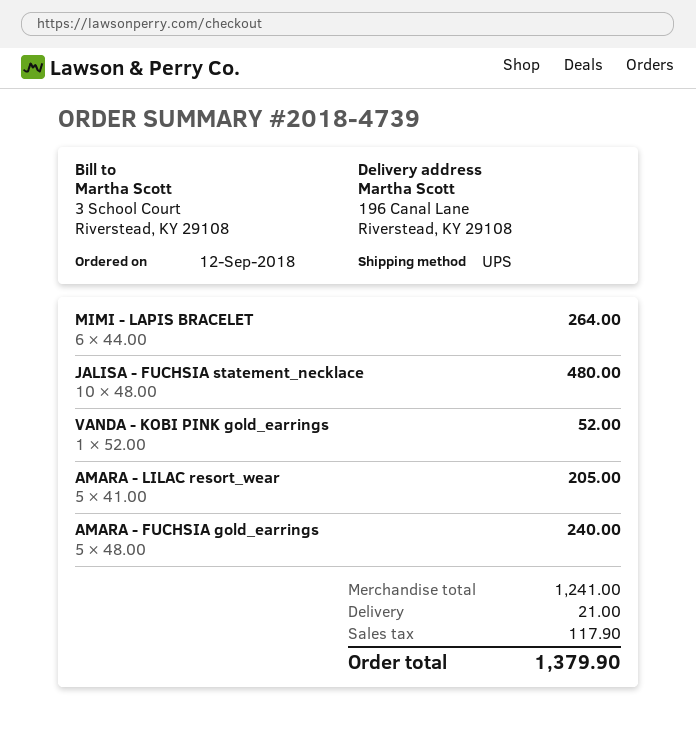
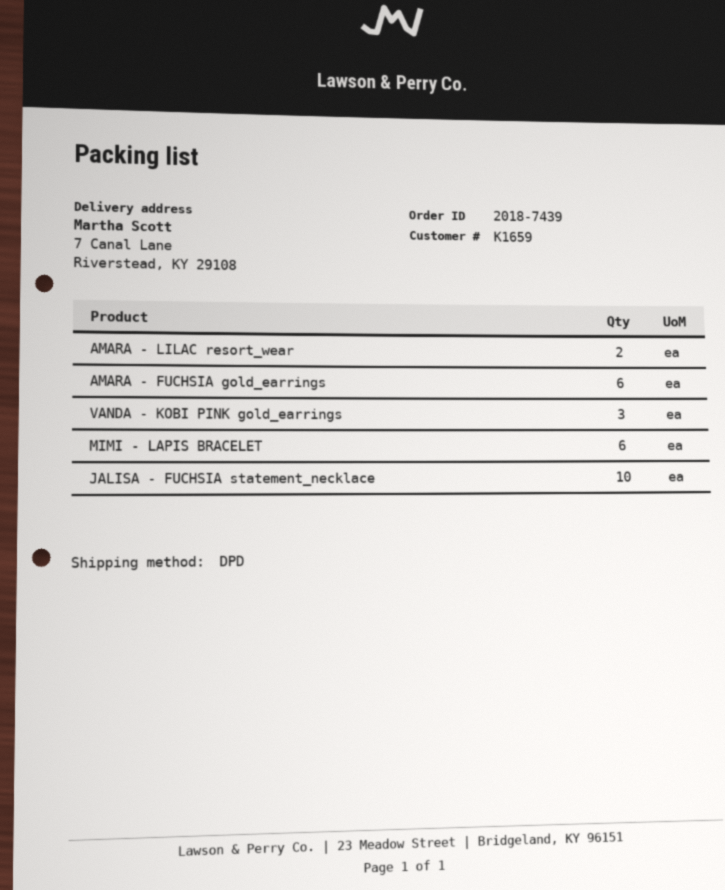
order number: 2018-4739 -> 2018-7439
shipping method: UPS -> DPD
ship to: 196 Canal Lane, Riverstead, KY 29108 -> 7 Canal Lane, Riverstead, KY 29108
VANDA - KOBI PINK gold_earrings: 1 -> 3
AMARA - LILAC resort_wear: 5 -> 2
AMARA - FUCHSIA gold_earrings: 5 -> 6

